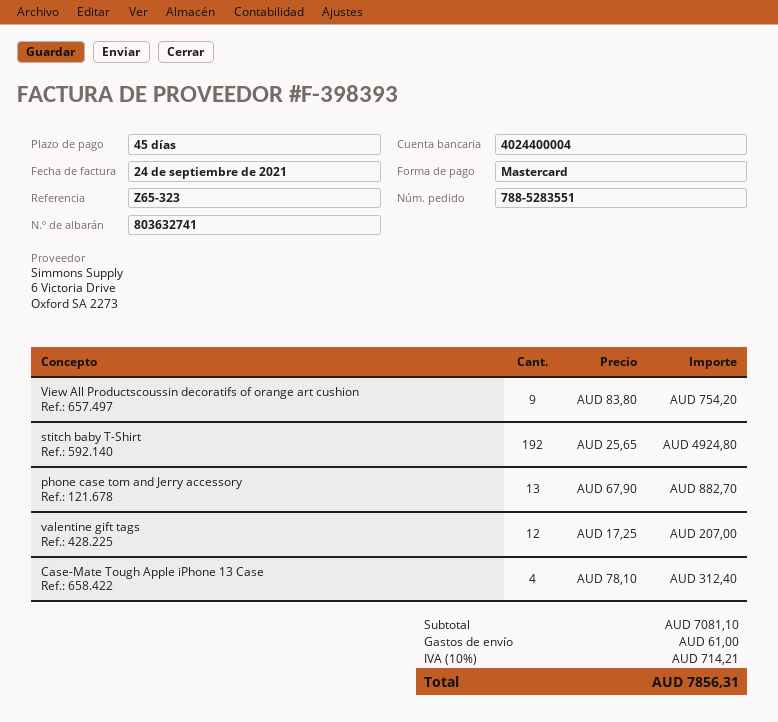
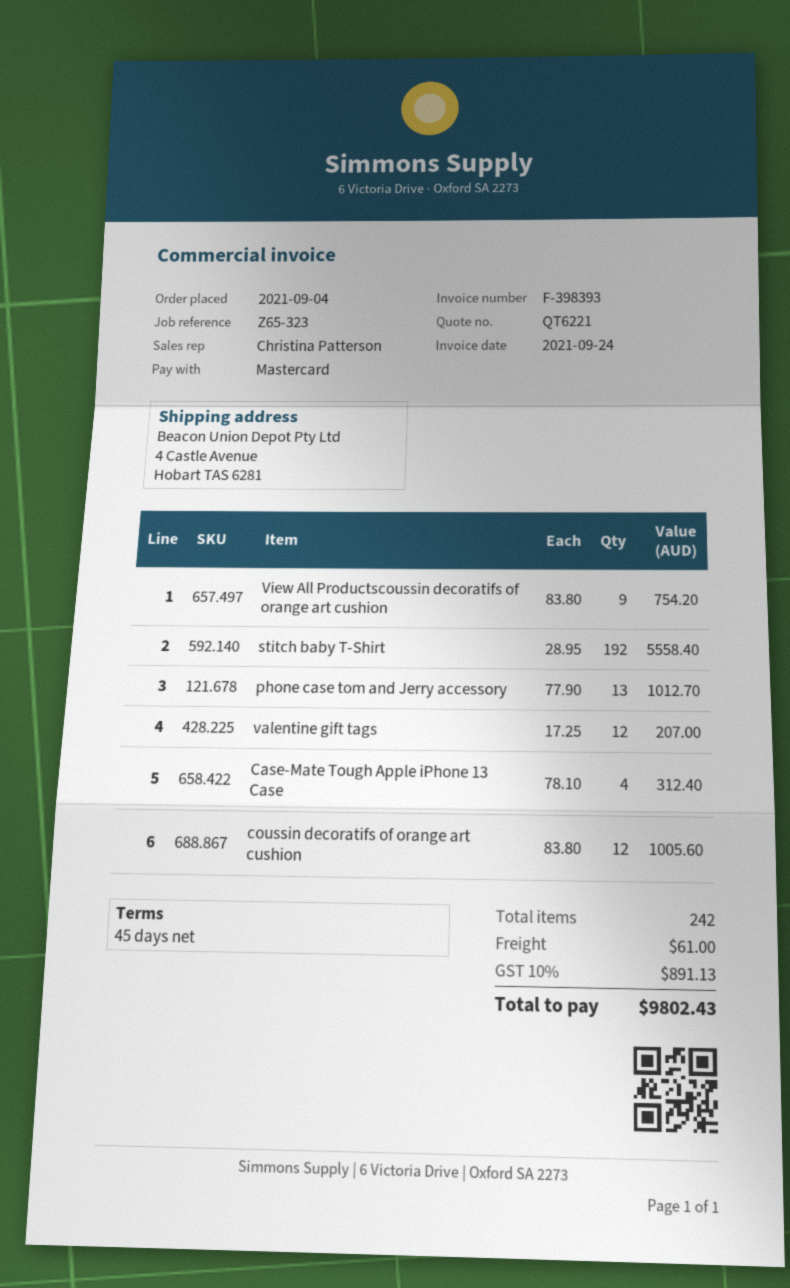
stitch baby T-Shirt: 192 x 25.65 = 4924.80 -> 192 x 28.95 = 5558.40
phone case tom and Jerry accessory: 13 x 67.90 = 882.70 -> 13 x 77.90 = 1012.70
coussin decoratifs of orange art cushion: none -> 12 x 83.80 = 1005.60
tax: 10% = 714.21 -> 10% = 891.13
total: 7856.31 -> 9802.43

